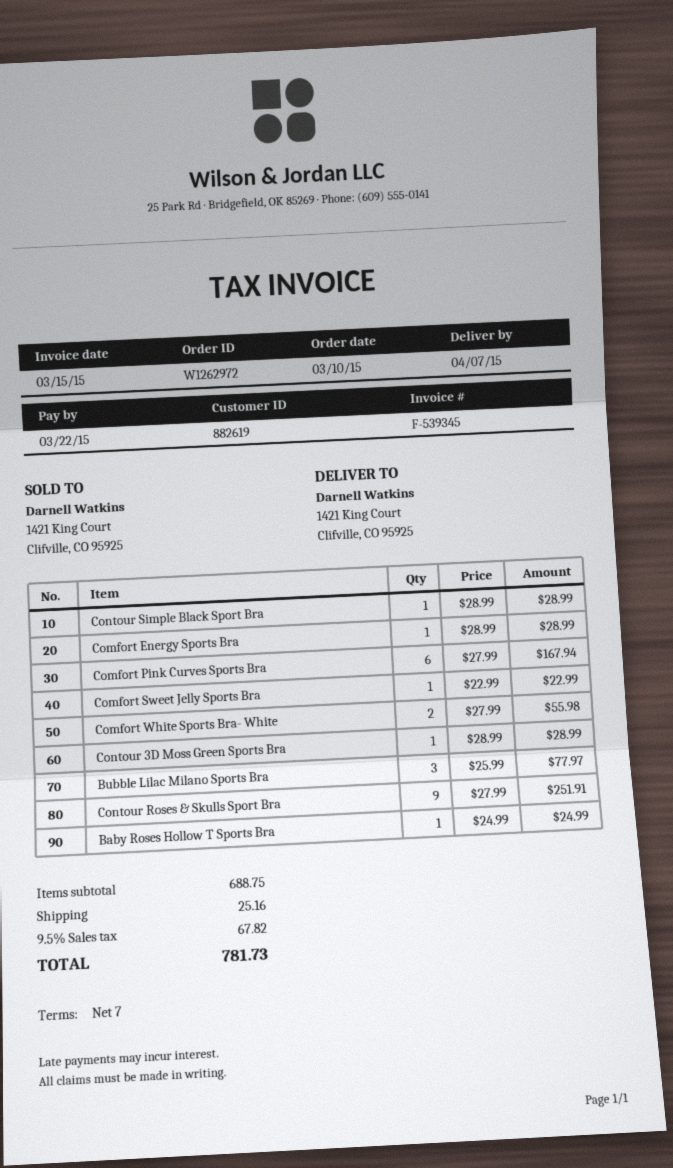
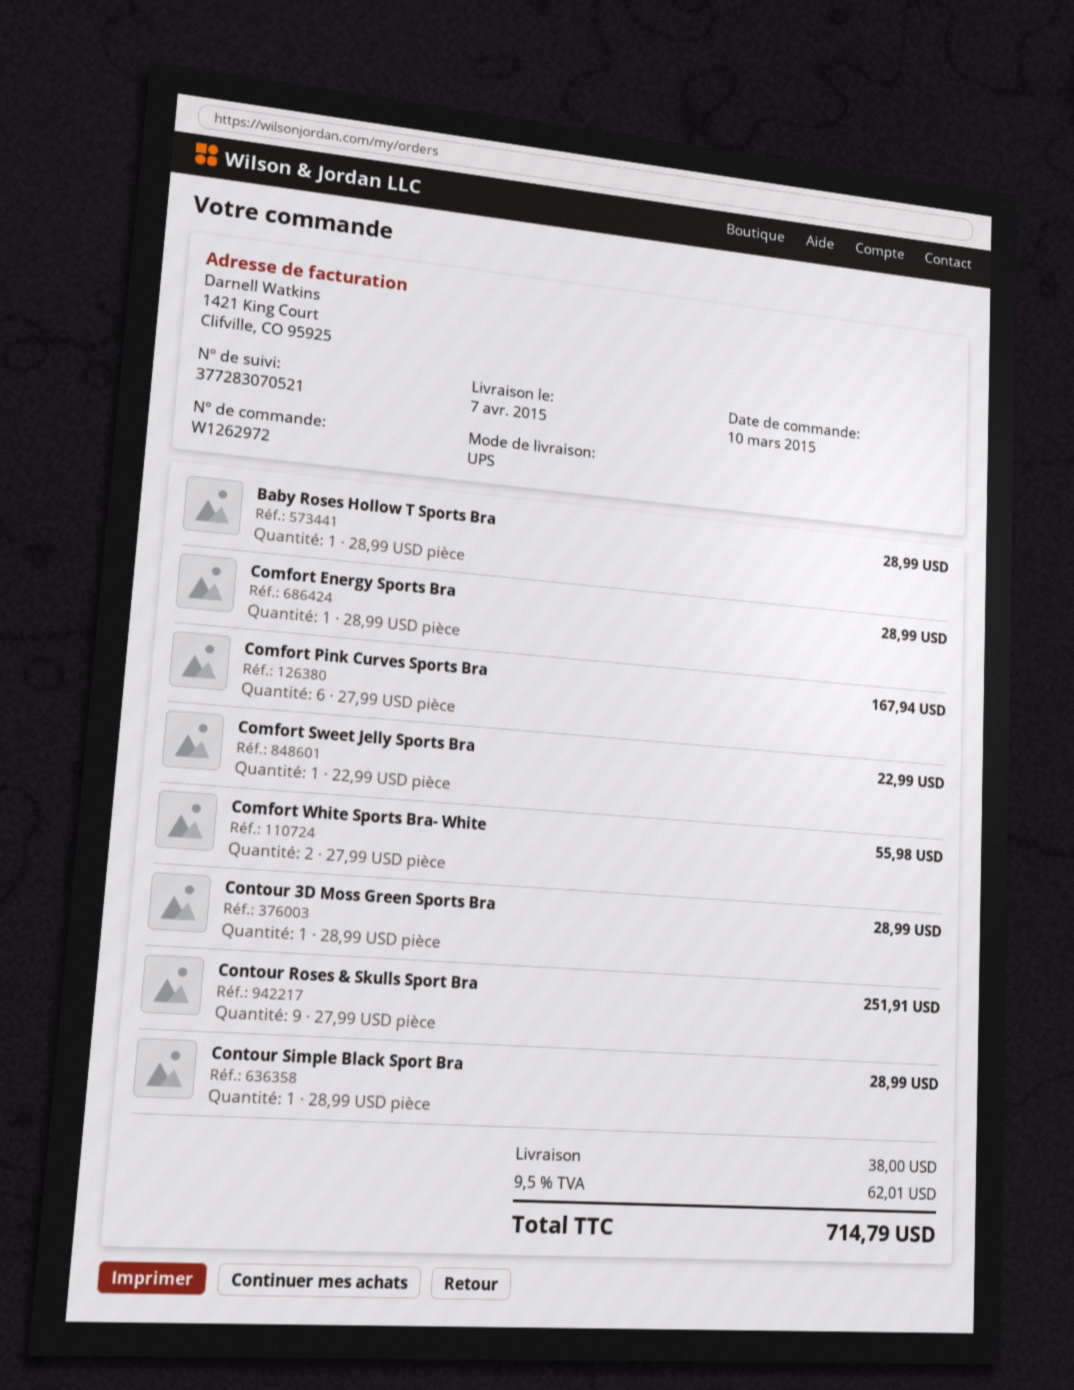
Bubble Lilac Milano Sports Bra: 3 x 25.99 = 77.97 -> none
Baby Roses Hollow T Sports Bra: 1 x 24.99 = 24.99 -> 1 x 28.99 = 28.99
shipping: 25.16 -> 38.00
tax: 9.5% = 67.82 -> 9.5% = 62.01
total: 781.73 -> 714.79

